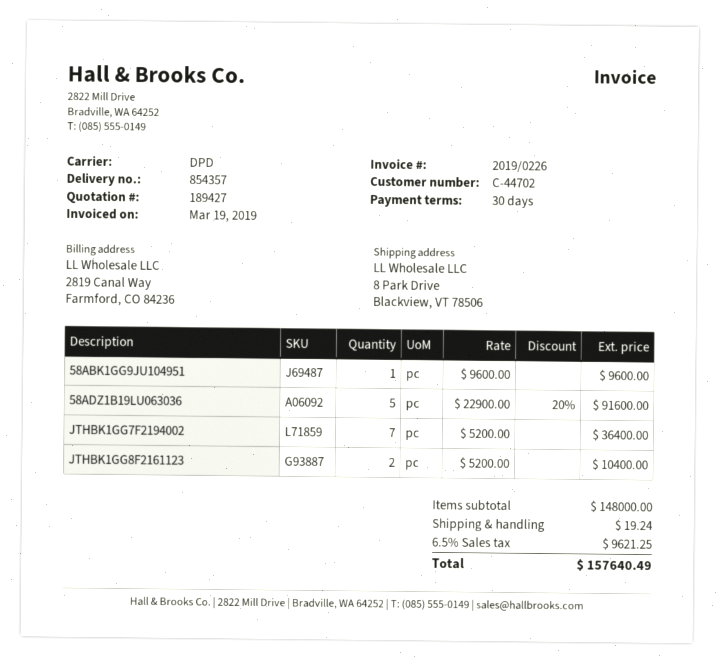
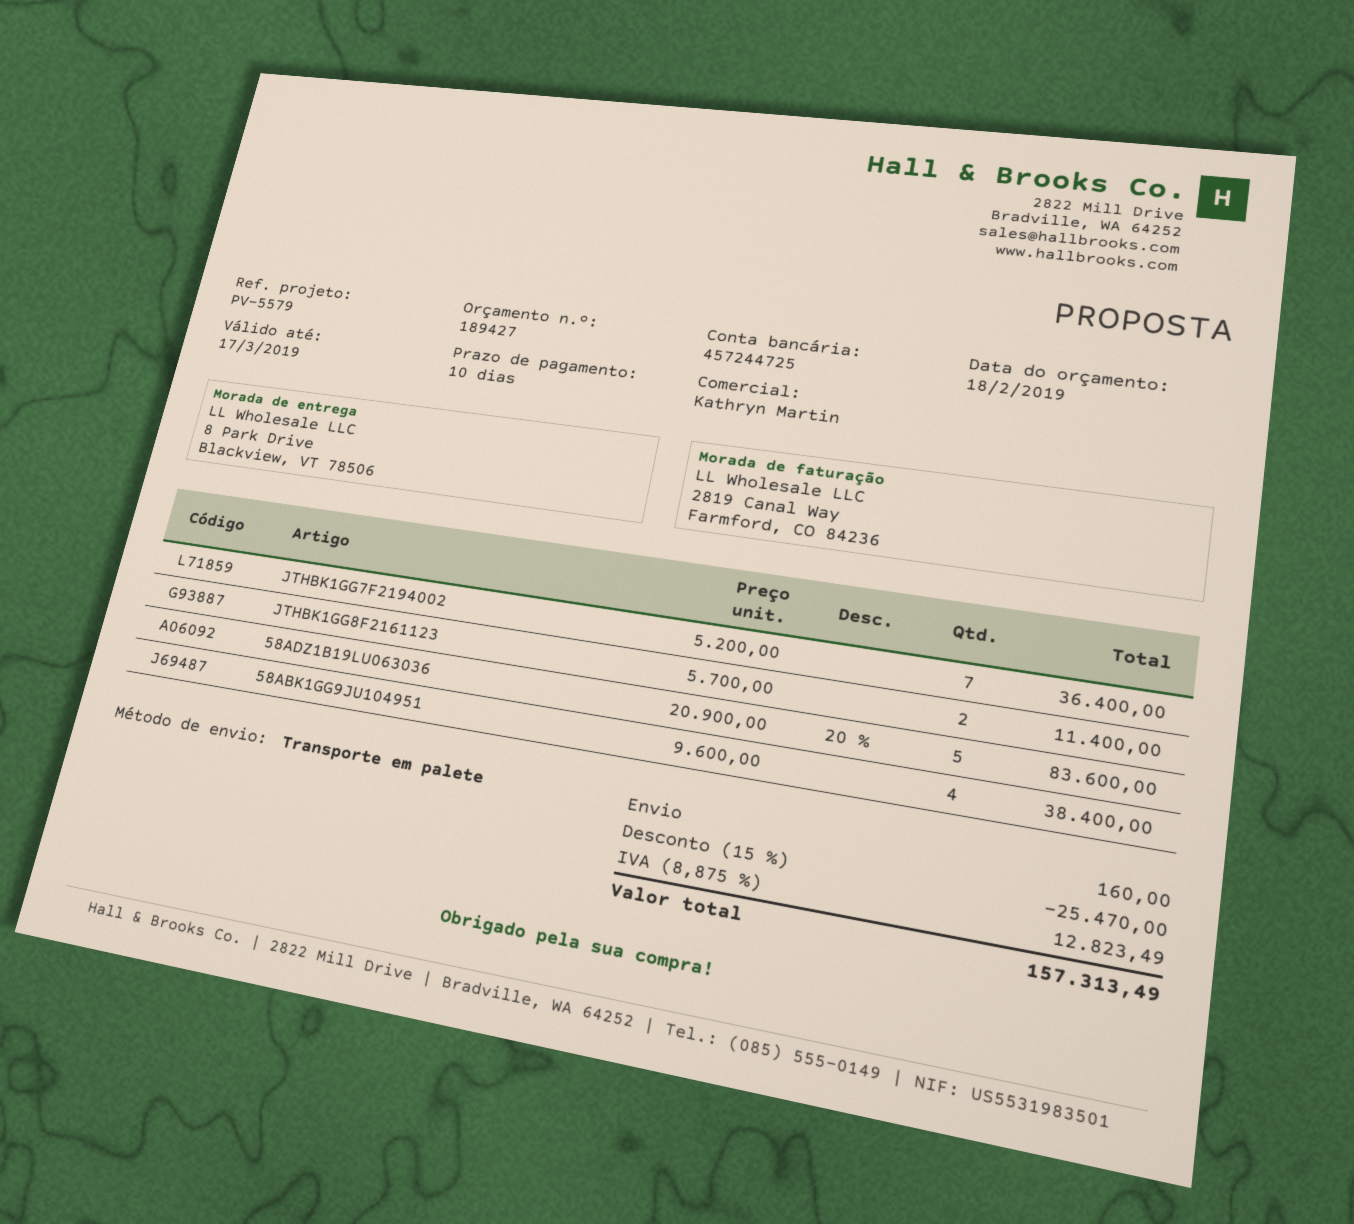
payment terms: 30 days -> 10 days
shipping method: DPD -> pallet freight
58ABK1GG9JU104951: 1 x 9600.00 = 9600.00 -> 4 x 9600.00 = 38400.00
58ADZ1B19LU063036: 5 x 22900.00 - 20% = 91600.00 -> 5 x 20900.00 - 20% = 83600.00
JTHBK1GG8F2161123: 2 x 5200.00 = 10400.00 -> 2 x 5700.00 = 11400.00
discount: none -> 15% = 25470.00
shipping: 19.24 -> 160.00
tax: 6.5% = 9621.25 -> 8.875% = 12823.49
total: 157640.49 -> 157313.49

